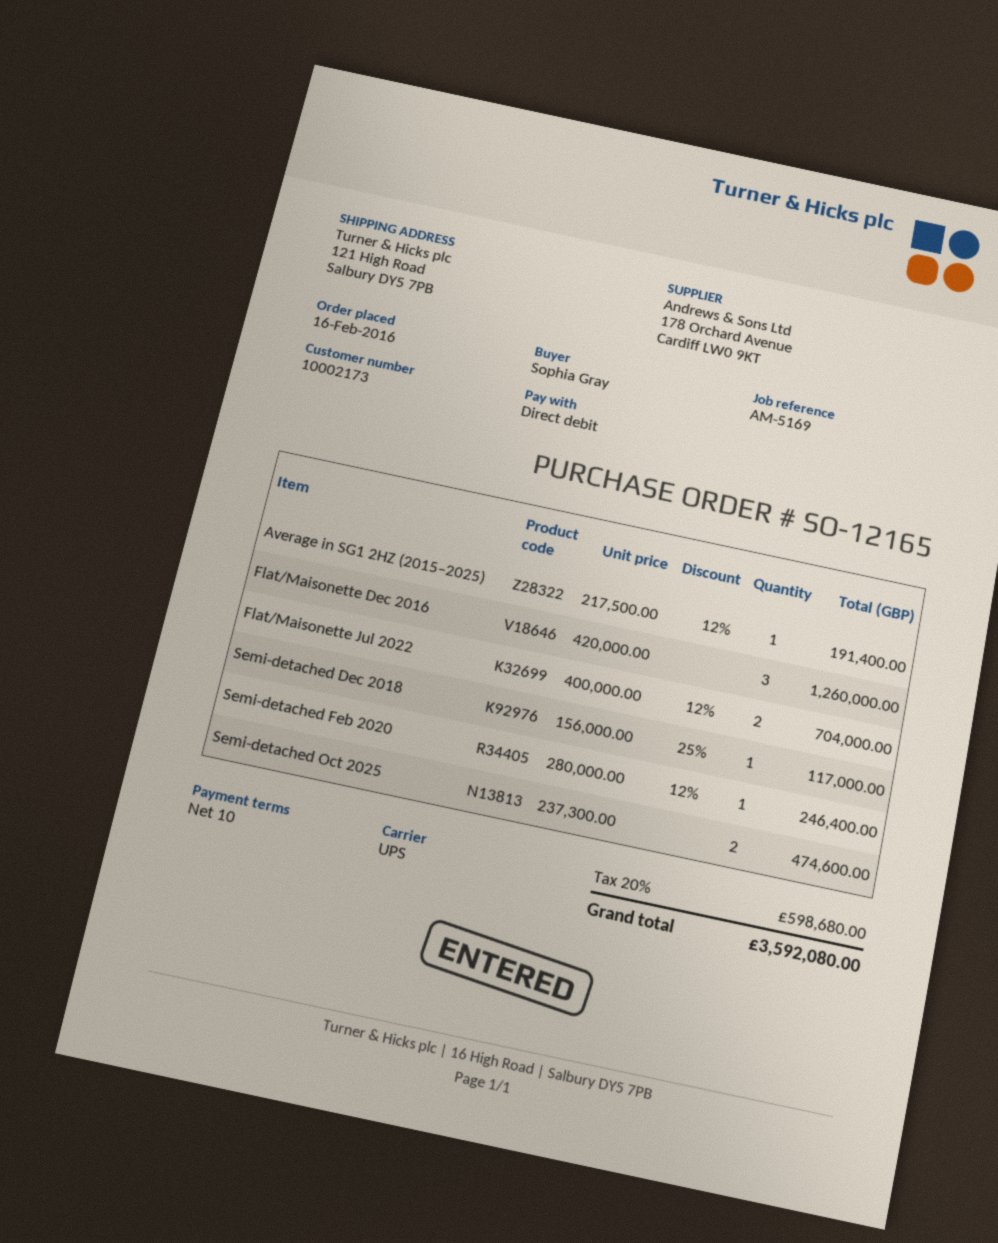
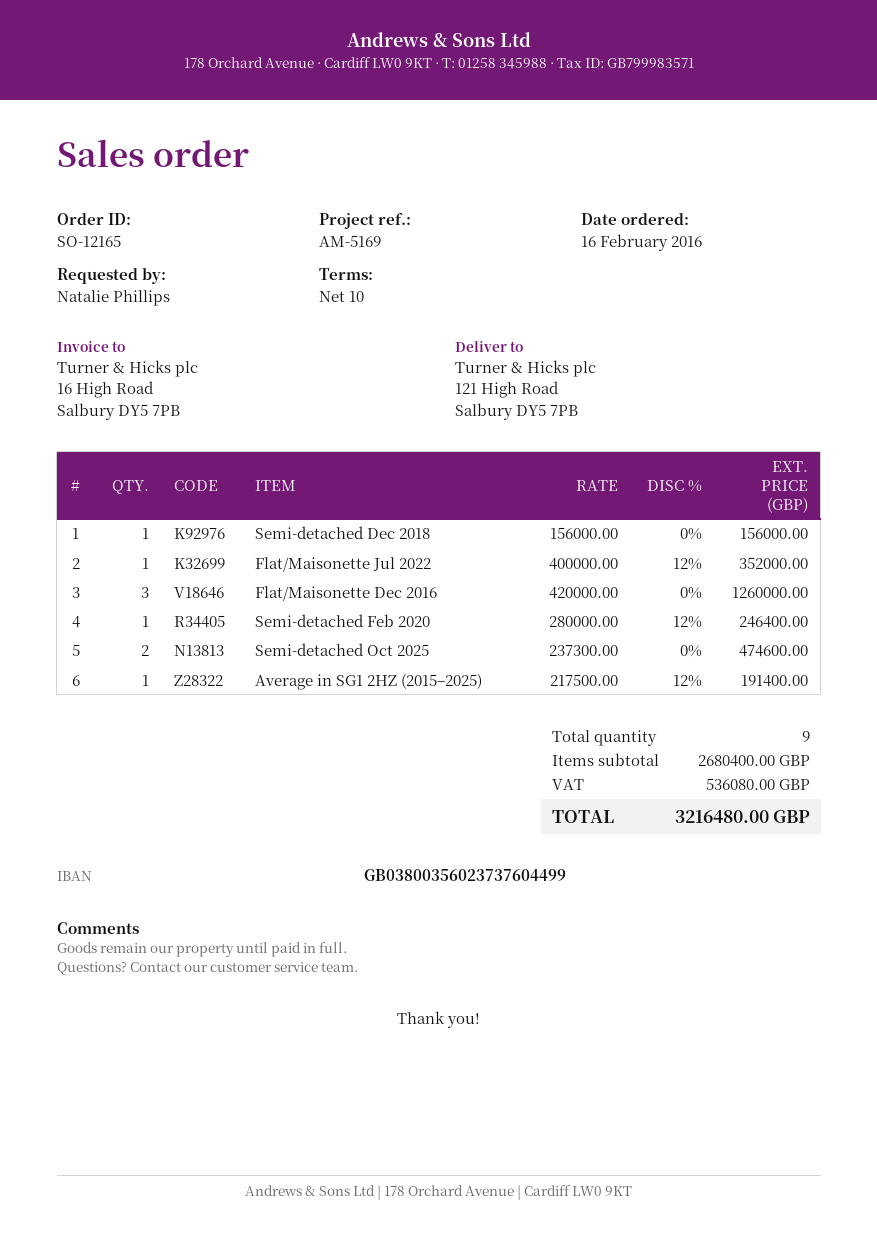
ordered by: Sophia Gray -> Natalie Phillips
Flat/Maisonette Jul 2022: 2 x 400000.00 - 12% = 704000.00 -> 1 x 400000.00 - 12% = 352000.00
Semi-detached Dec 2018: 1 x 156000.00 - 25% = 117000.00 -> 1 x 156000.00 = 156000.00
tax: 598680.00 -> 536080.00
total: 3592080.00 -> 3216480.00

